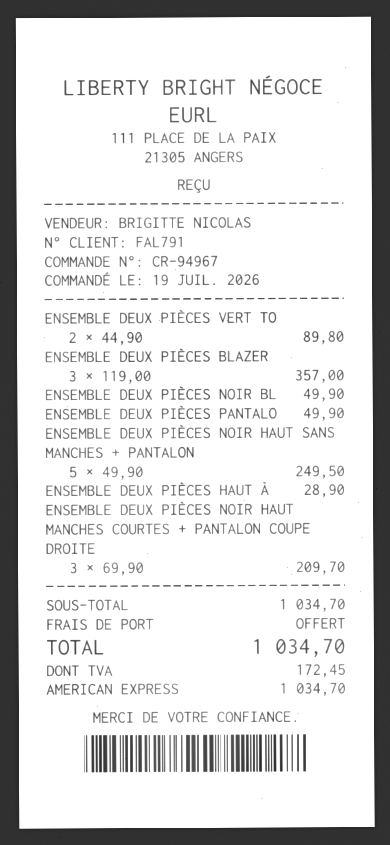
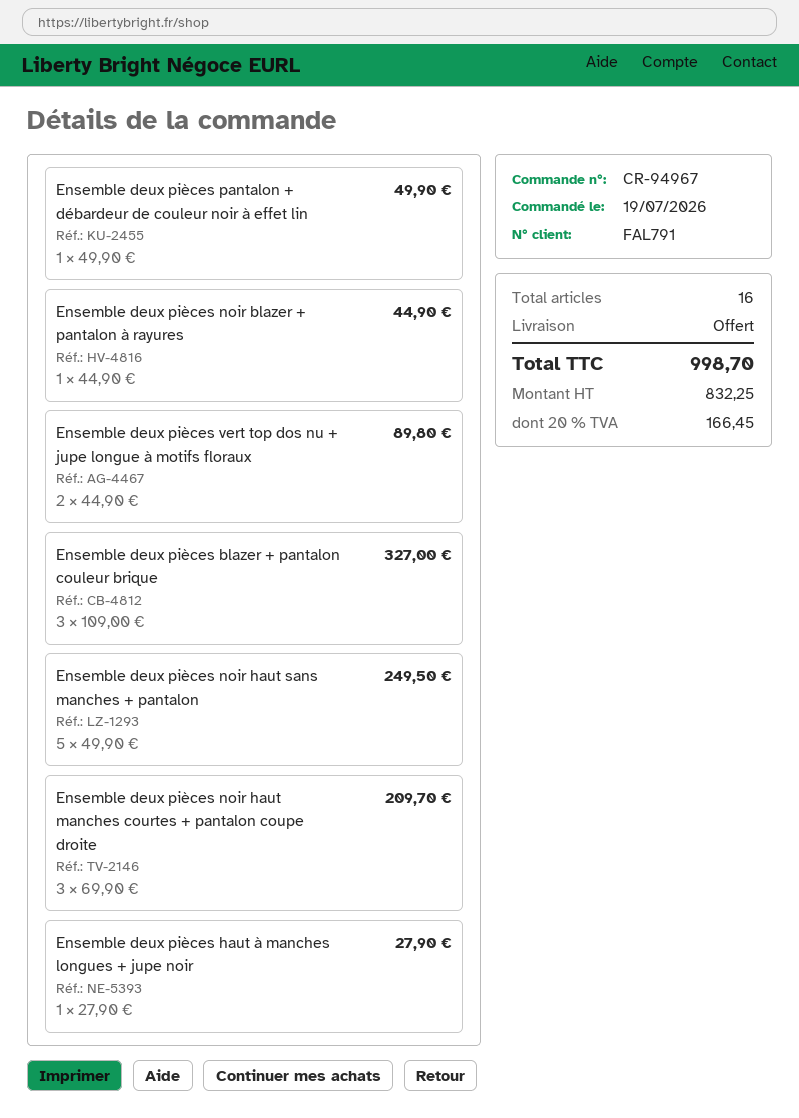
ENSEMBLE DEUX PIÈCES BLAZER: 3 x 119.00 = 357.00 -> 3 x 109.00 = 327.00
ENSEMBLE DEUX PIÈCES NOIR BL: 1 x 49.90 = 49.90 -> 1 x 44.90 = 44.90
ENSEMBLE DEUX PIÈCES HAUT À: 1 x 28.90 = 28.90 -> 1 x 27.90 = 27.90
tax: 172.45 -> 166.45
total: 1034.70 -> 998.70

